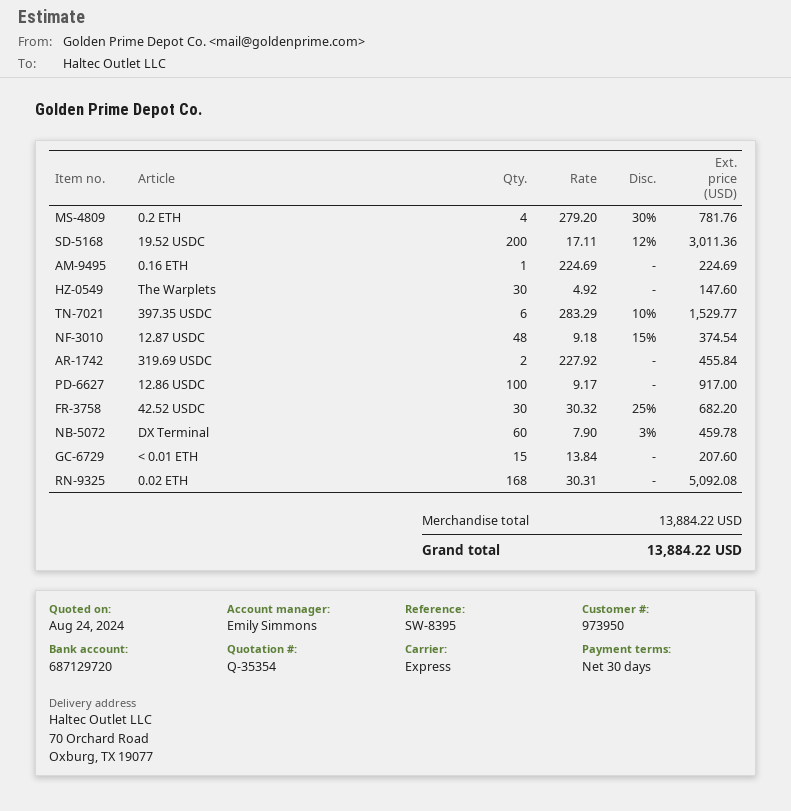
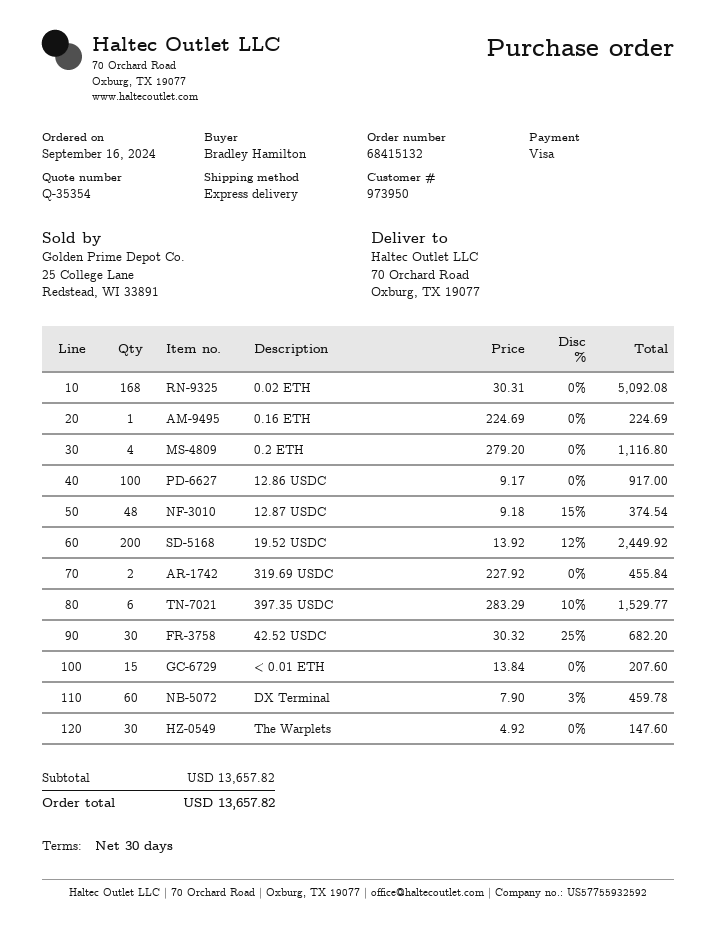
0.2 ETH: 4 x 279.20 - 30% = 781.76 -> 4 x 279.20 = 1116.80
19.52 USDC: 200 x 17.11 - 12% = 3011.36 -> 200 x 13.92 - 12% = 2449.92
subtotal: 13884.22 -> 13657.82
total: 13884.22 -> 13657.82

